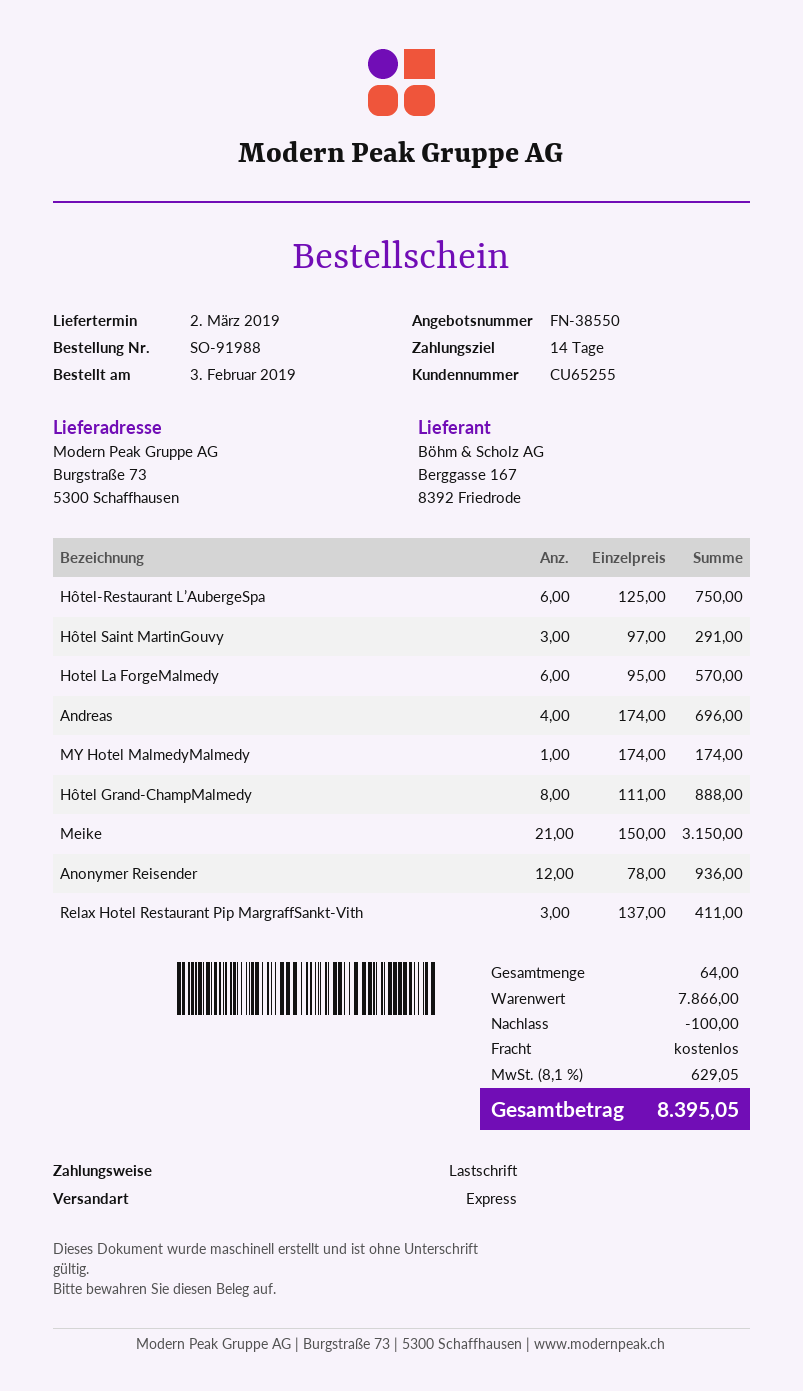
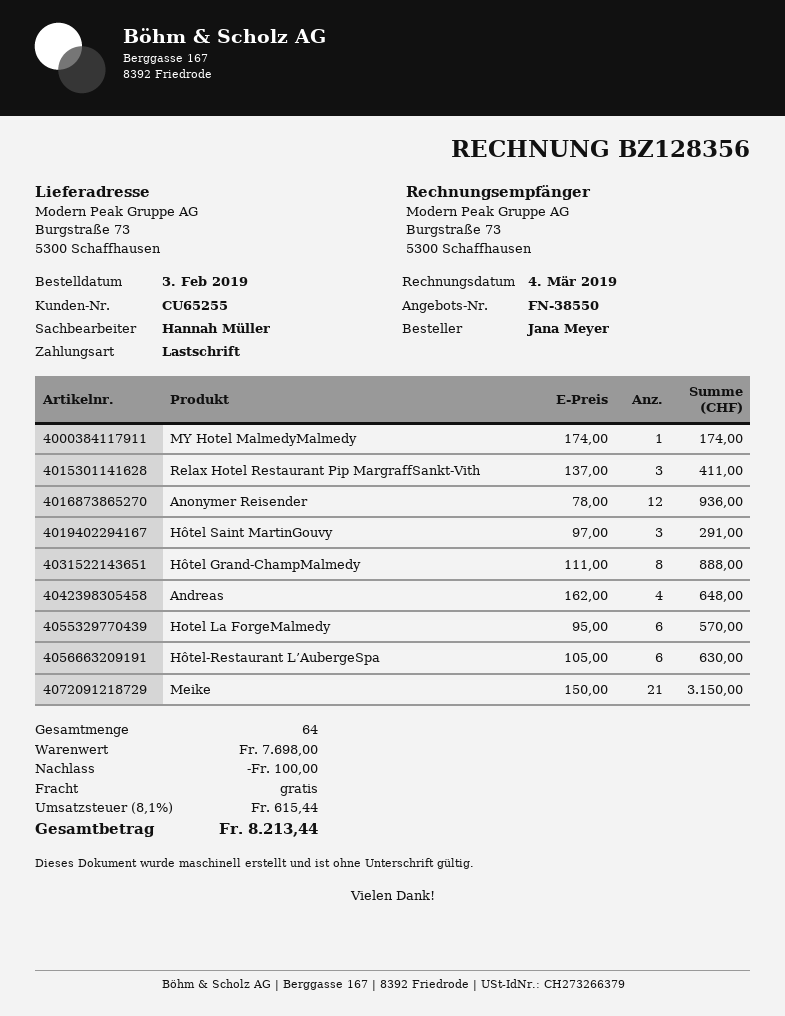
Hôtel-Restaurant L’AubergeSpa: 6 x 125.00 = 750.00 -> 6 x 105.00 = 630.00
Andreas: 4 x 174.00 = 696.00 -> 4 x 162.00 = 648.00
subtotal: 7866.00 -> 7698.00
tax: 8.1% = 629.05 -> 8.1% = 615.44
total: 8395.05 -> 8213.44

